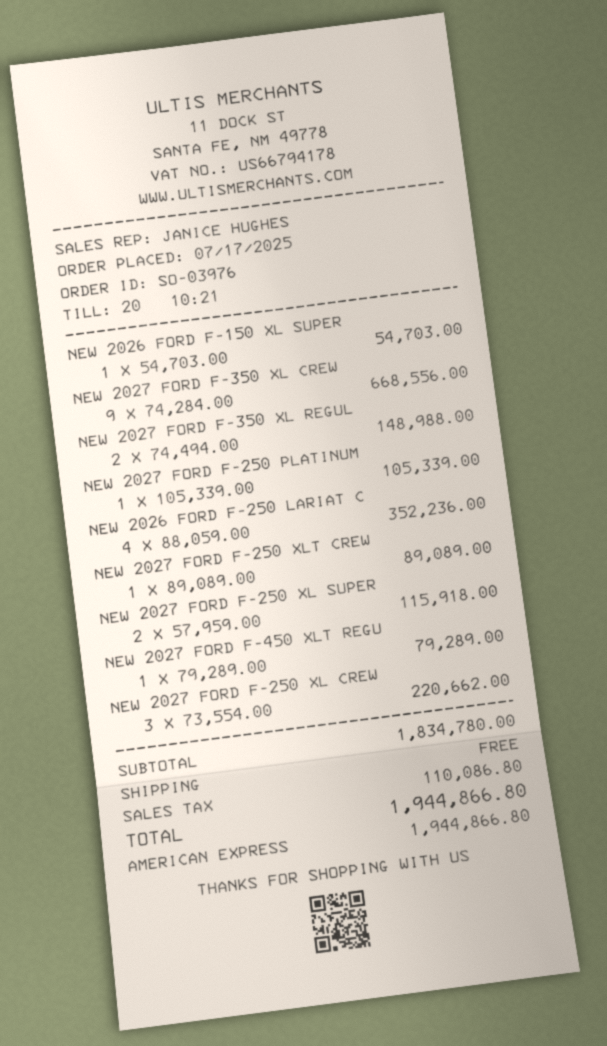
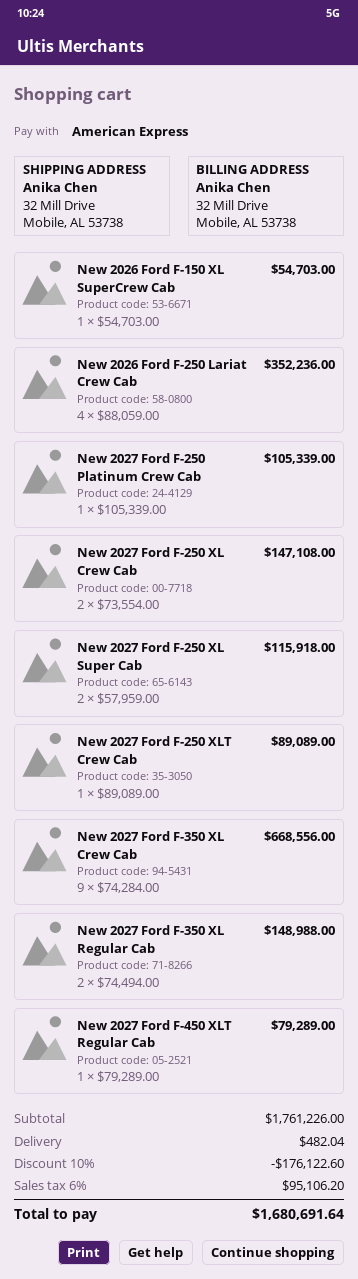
NEW 2027 FORD F-250 XL CREW: 3 x 73554.00 = 220662.00 -> 2 x 73554.00 = 147108.00
subtotal: 1834780.00 -> 1761226.00
discount: none -> 10% = 176122.60
shipping: 0.00 -> 482.04
tax: 110086.80 -> 95106.20
total: 1944866.80 -> 1680691.64

